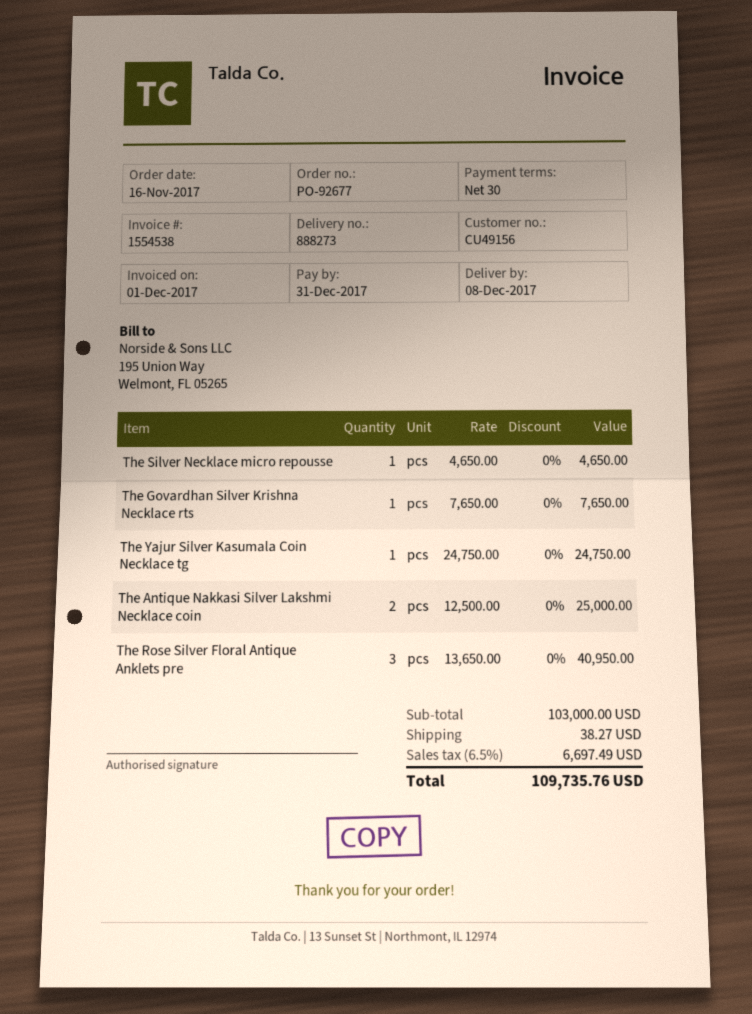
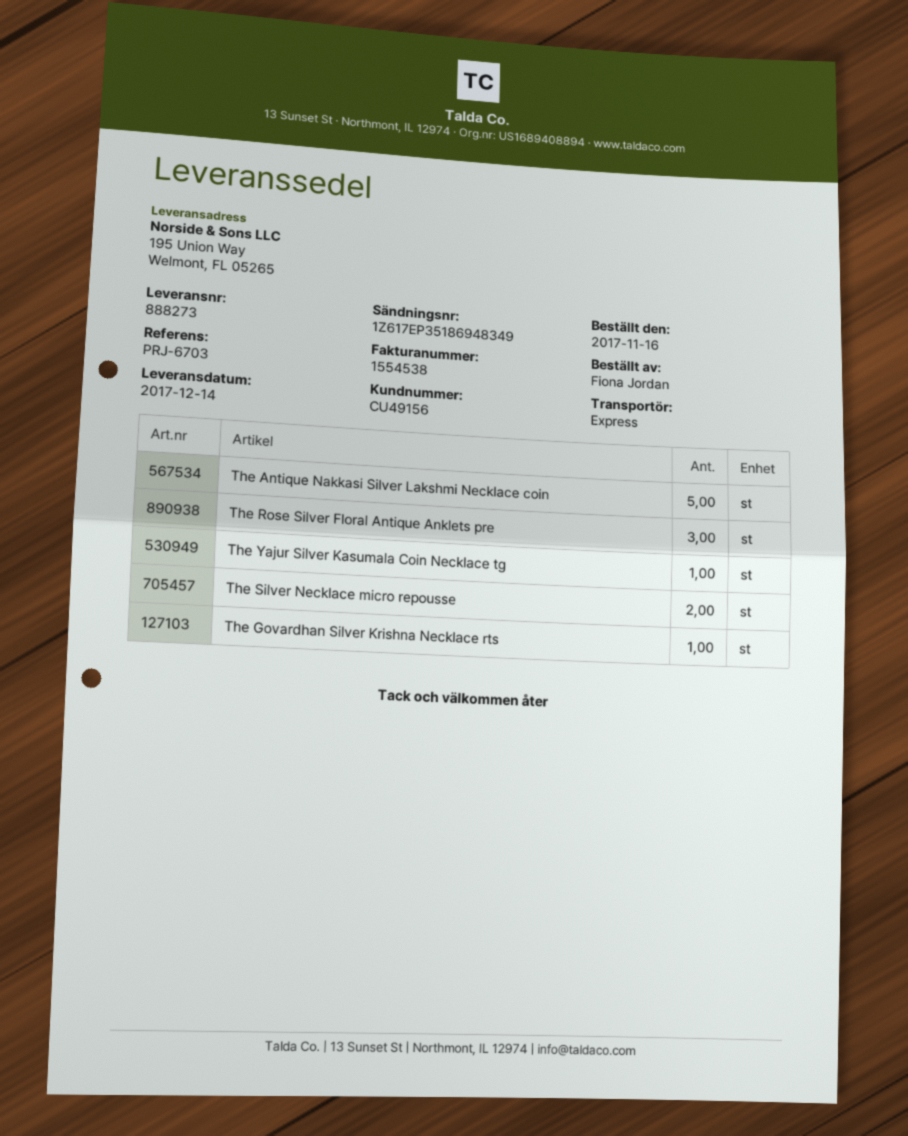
delivery date: 2017-12-08 -> 2017-12-14
The Silver Necklace micro repousse: 1 -> 2
The Antique Nakkasi Silver Lakshmi Necklace coin: 2 -> 5

